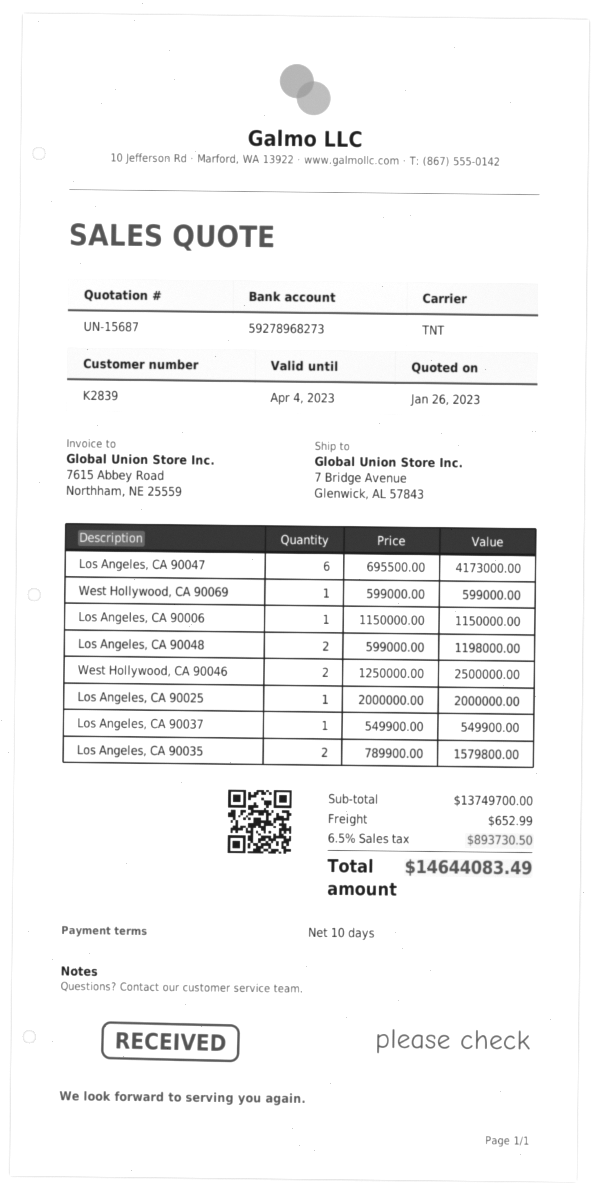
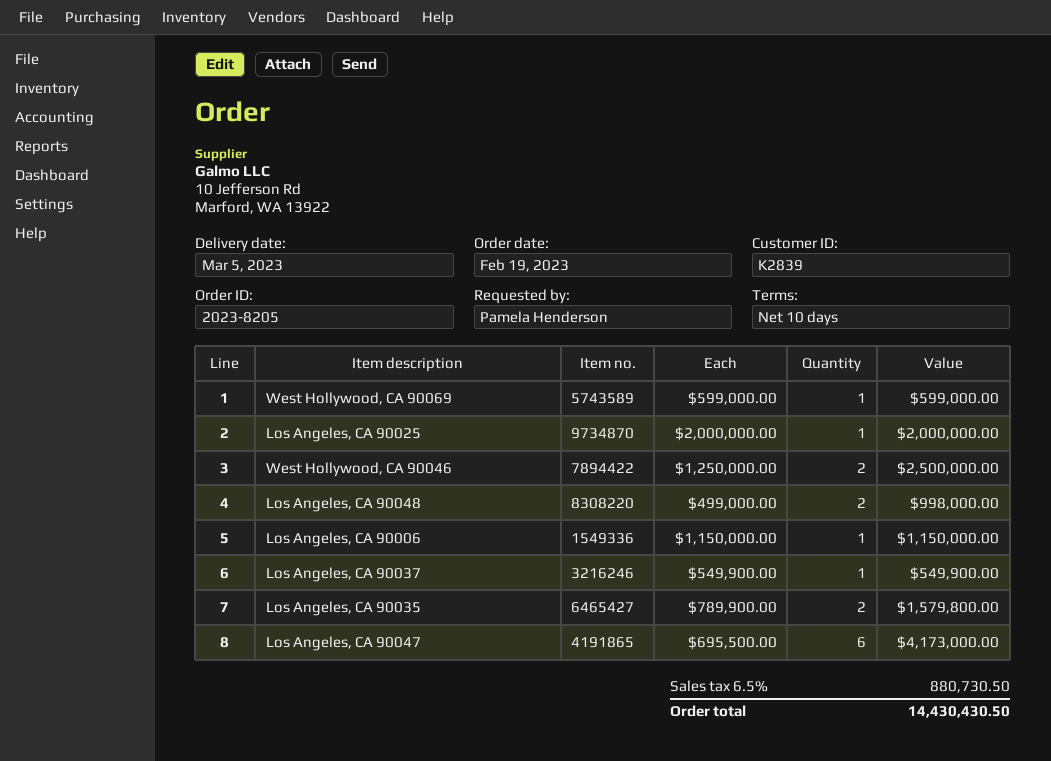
Los Angeles, CA 90048: 2 x 599000.00 = 1198000.00 -> 2 x 499000.00 = 998000.00
shipping: 652.99 -> none
tax: 6.5% = 893730.50 -> 6.5% = 880730.50
total: 14644083.49 -> 14430430.50

